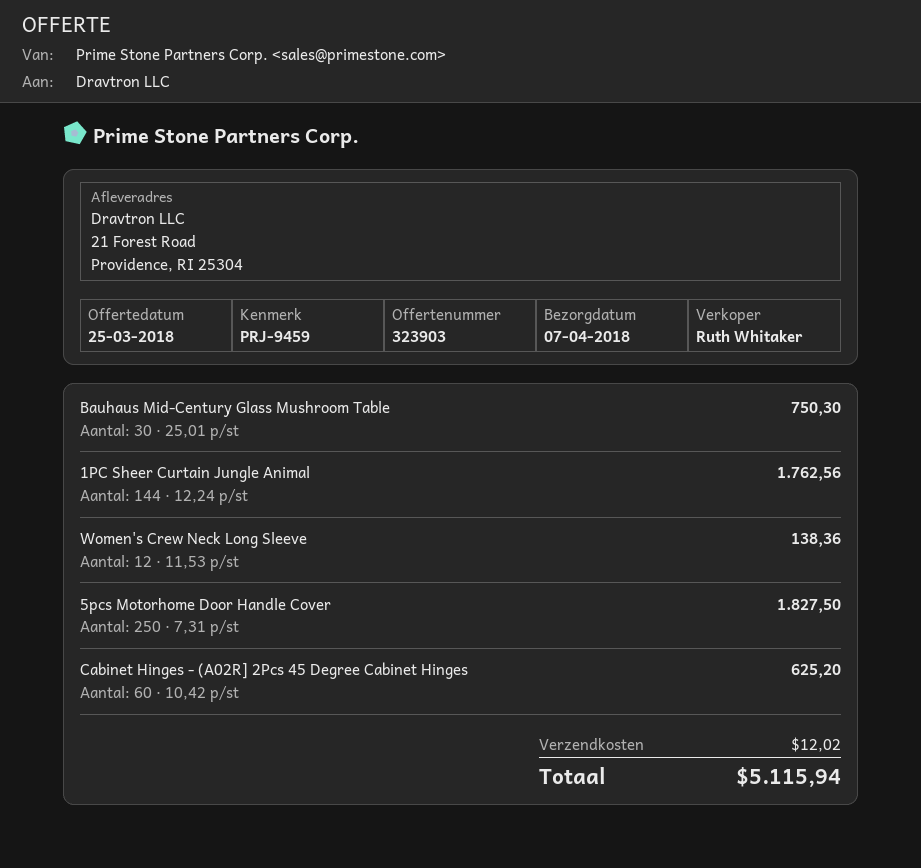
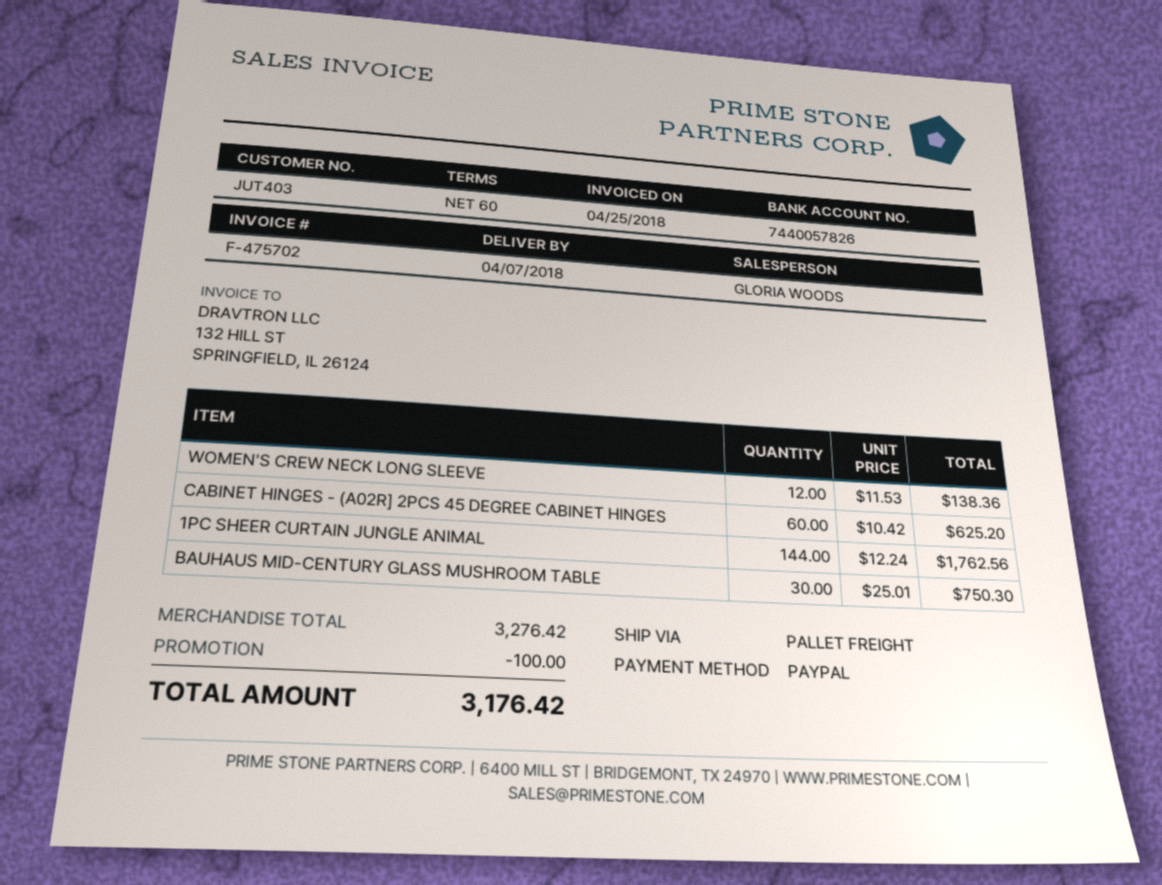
sales rep: Ruth Whitaker -> GLORIA WOODS
5pcs Motorhome Door Handle Cover: 250 x 7.31 = 1827.50 -> none
discount: none -> 100.00
shipping: 12.02 -> none
total: 5115.94 -> 3176.42

